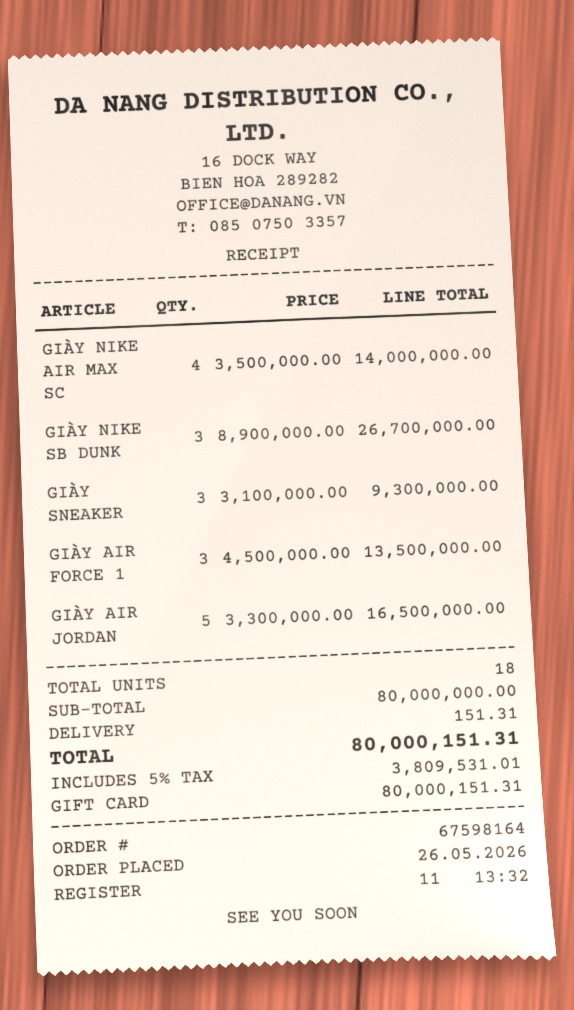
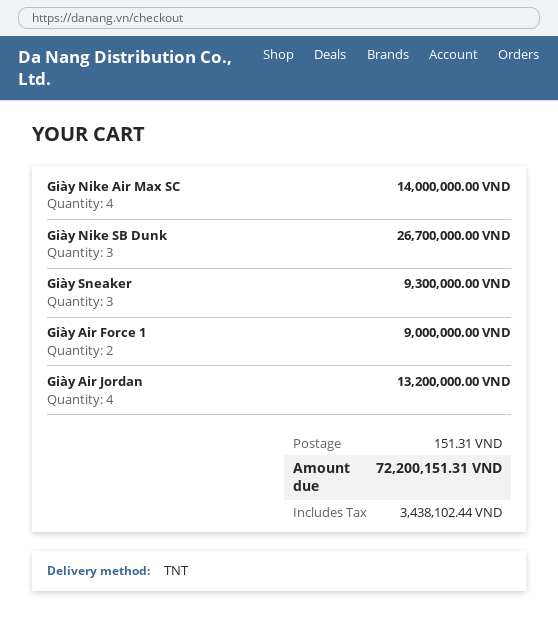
GIÀY AIR FORCE 1: 3 for 13500000.00 -> 2 for 9000000.00
GIÀY AIR JORDAN: 5 for 16500000.00 -> 4 for 13200000.00
tax: 3809531.01 -> 3438102.44
total: 80000151.31 -> 72200151.31

